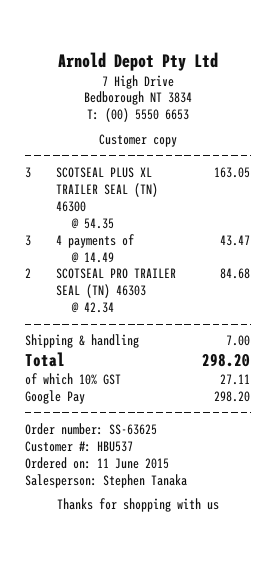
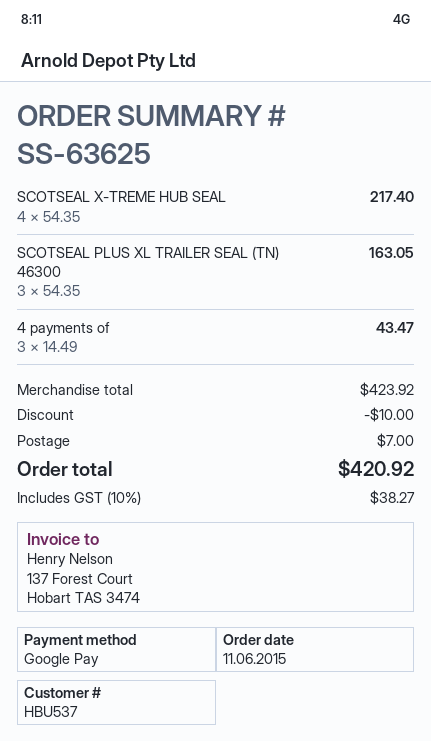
SCOTSEAL PRO TRAILER SEAL (TN) 46303: 2 x 42.34 = 84.68 -> none
SCOTSEAL X-TREME HUB SEAL: none -> 4 x 54.35 = 217.40
discount: none -> 10.00
tax: 10% = 27.11 -> 10% = 38.27
total: 298.20 -> 420.92

